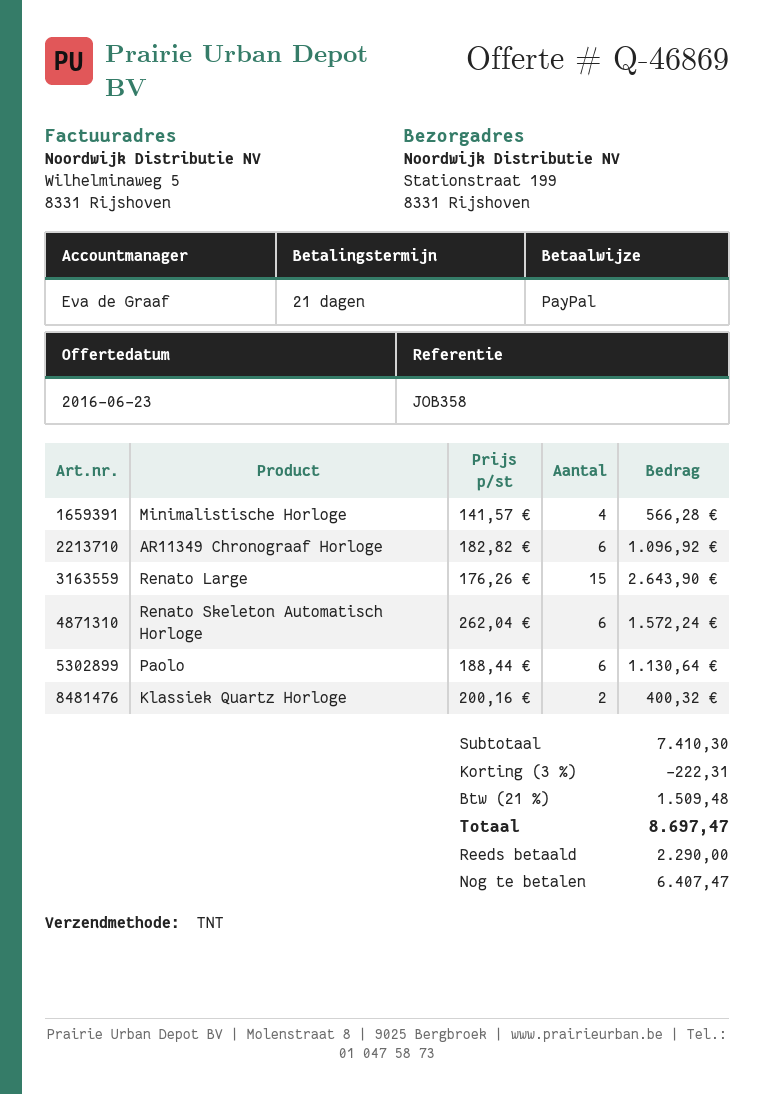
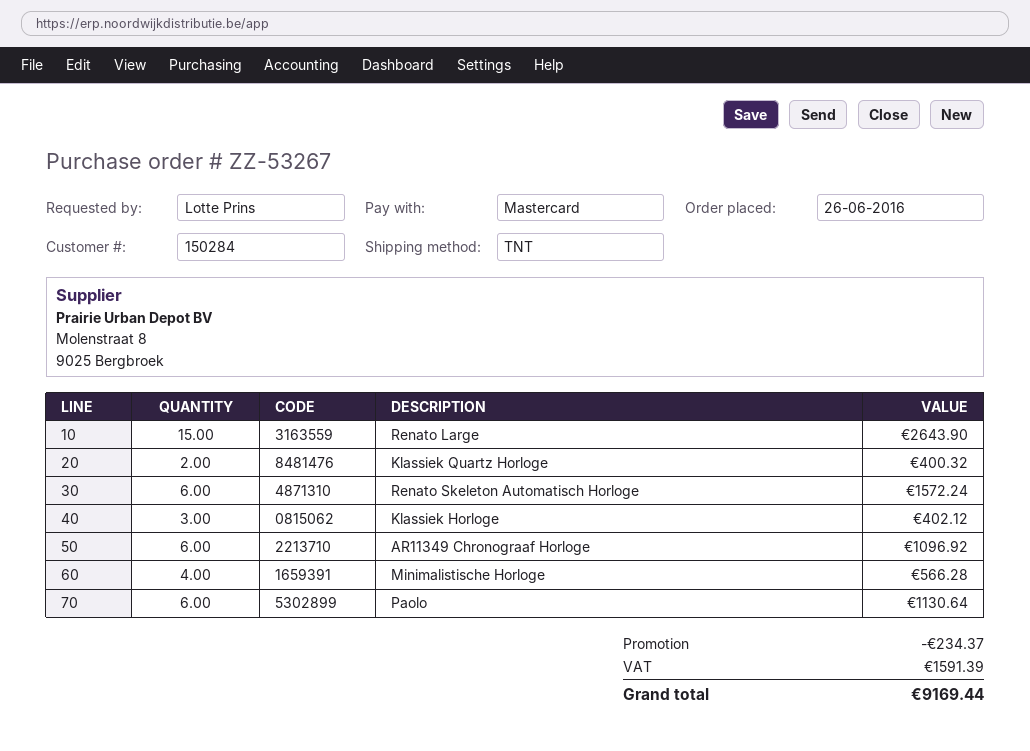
payment method: PayPal -> Mastercard
Klassiek Horloge: none -> 3 for 402.12
discount: 222.31 -> 234.37
tax: 1509.48 -> 1591.39
total: 8697.47 -> 9169.44

